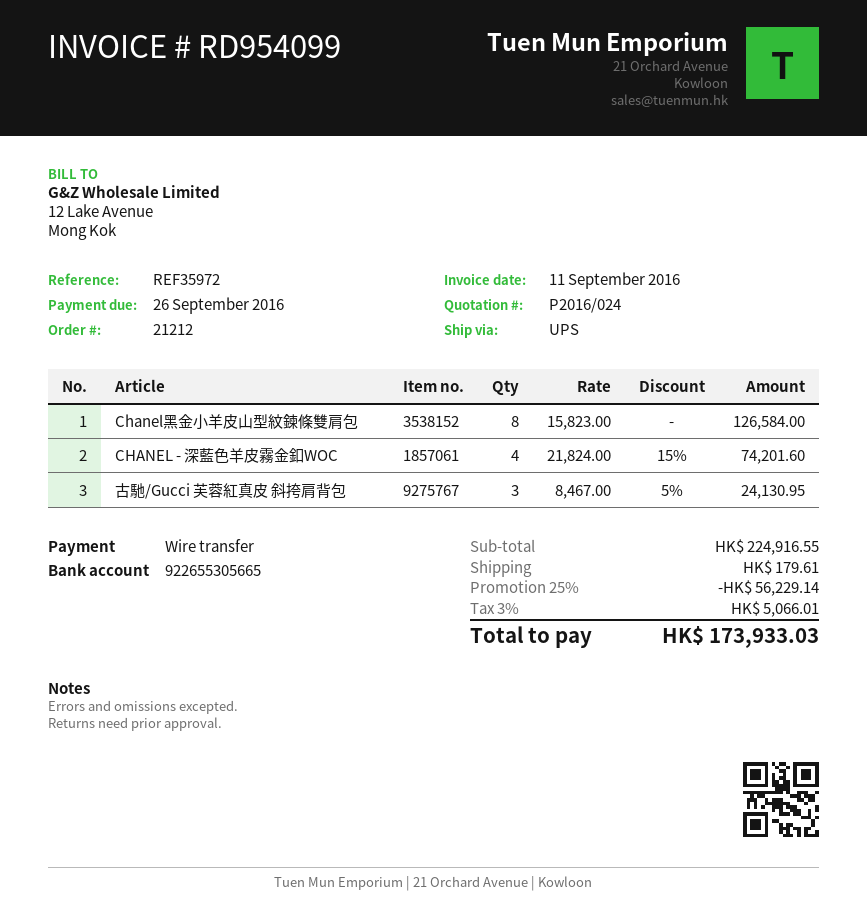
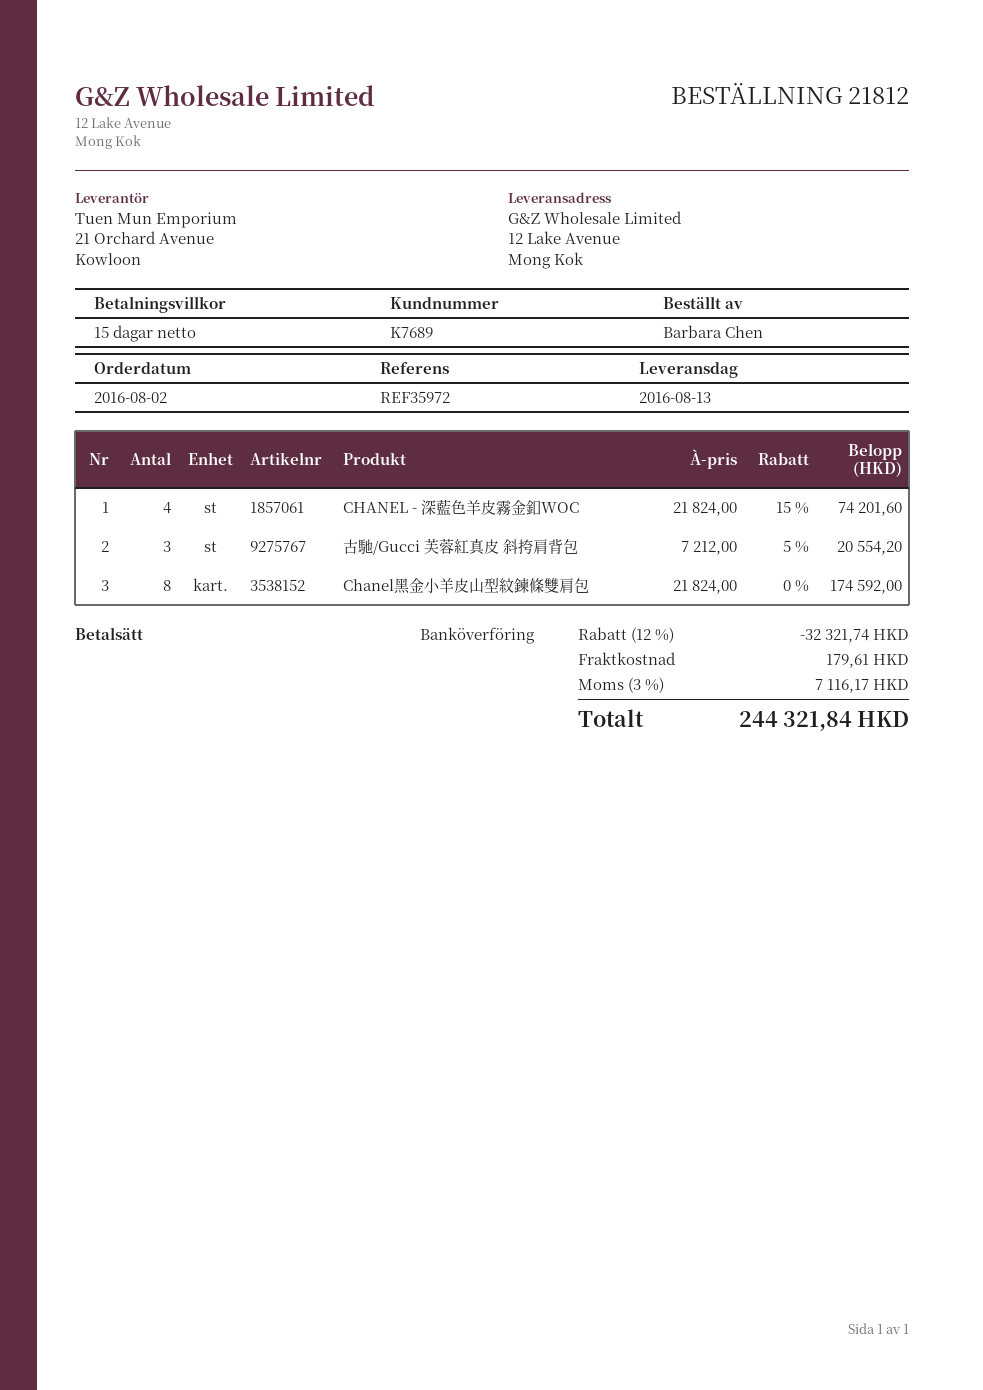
order number: 21212 -> 21812
Chanel黑金小羊皮山型紋鍊條雙肩包: 8 x 15823.00 = 126584.00 -> 8 x 21824.00 = 174592.00
古馳/Gucci 芙蓉紅真皮 斜挎肩背包: 3 x 8467.00 - 5% = 24130.95 -> 3 x 7212.00 - 5% = 20554.20
discount: 25% = 56229.14 -> 12% = 32321.74
tax: 3% = 5066.01 -> 3% = 7116.17
total: 173933.03 -> 244321.84

